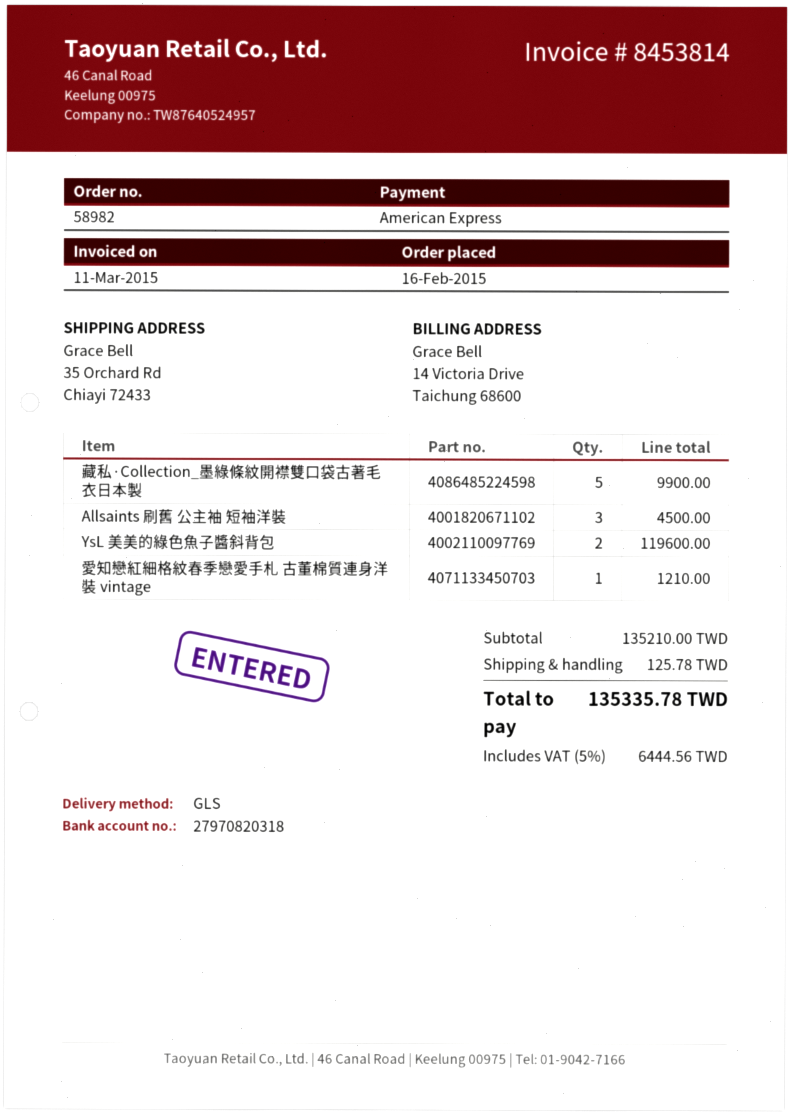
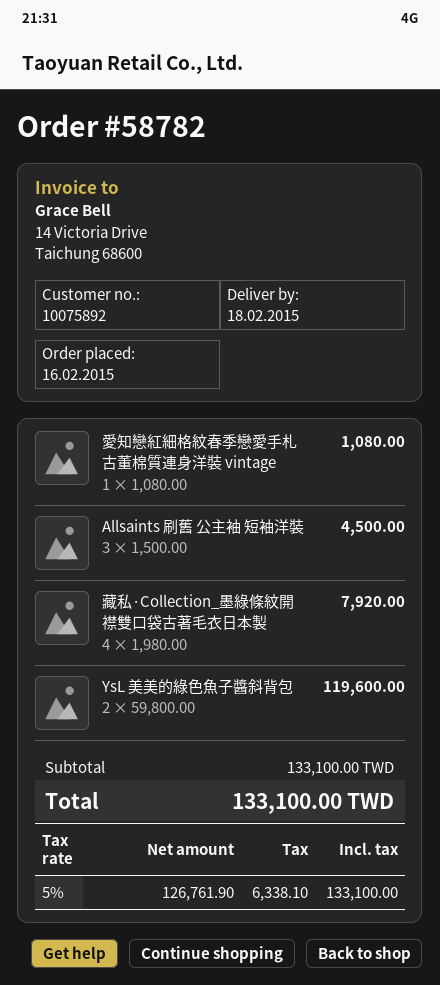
order number: 58982 -> 58782
藏私·Collection_墨綠條紋開襟雙口袋古著毛衣日本製: 5 for 9900.00 -> 4 for 7920.00
愛知戀紅細格紋春季戀愛手札 古董棉質連身洋裝 vintage: 1 for 1210.00 -> 1 for 1080.00
subtotal: 135210.00 -> 133100.00
shipping: 125.78 -> none
tax: 5% = 6444.56 -> 5% = 6338.10
total: 135335.78 -> 133100.00

